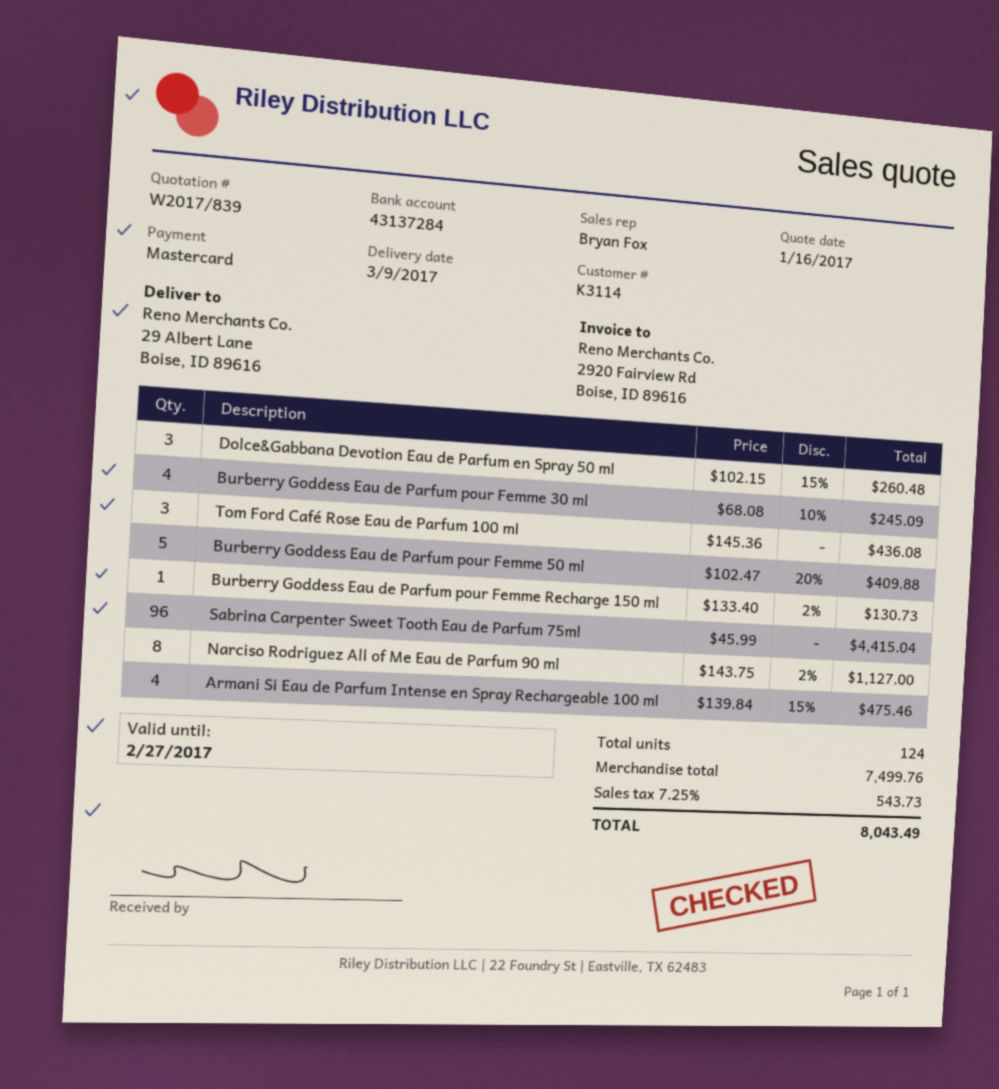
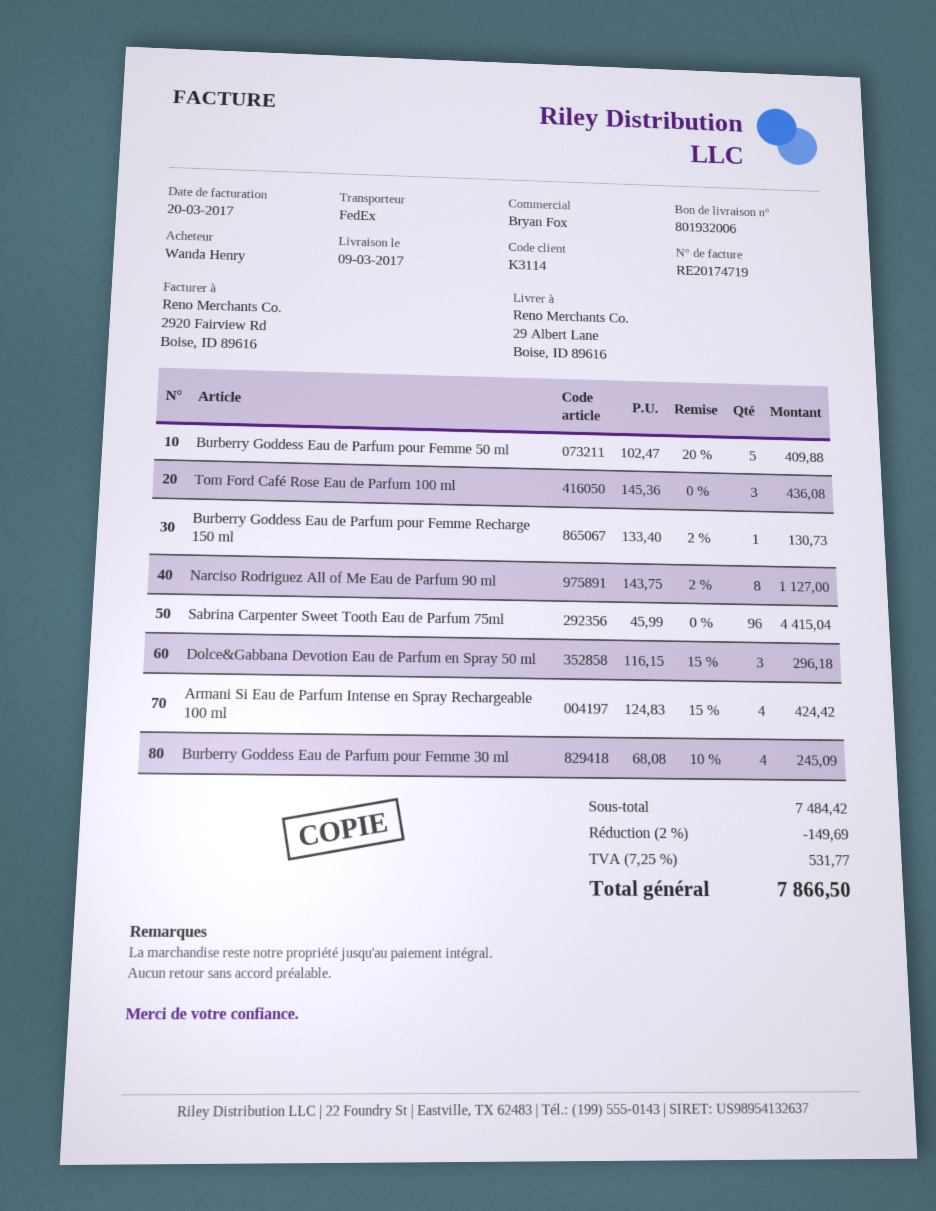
Dolce&Gabbana Devotion Eau de Parfum en Spray 50 ml: 3 x 102.15 - 15% = 260.48 -> 3 x 116.15 - 15% = 296.18
Armani Si Eau de Parfum Intense en Spray Rechargeable 100 ml: 4 x 139.84 - 15% = 475.46 -> 4 x 124.83 - 15% = 424.42
subtotal: 7499.76 -> 7484.42
discount: none -> 2% = 149.69
tax: 7.25% = 543.73 -> 7.25% = 531.77
total: 8043.49 -> 7866.50

